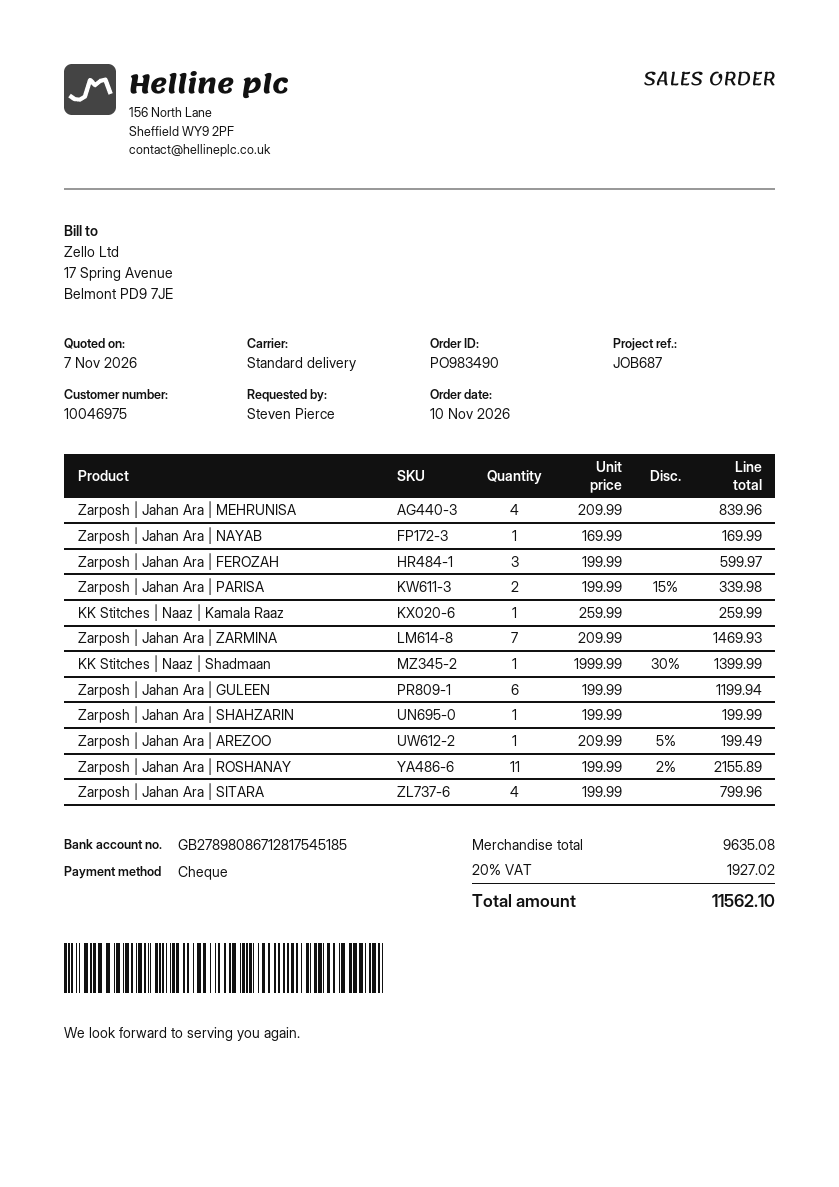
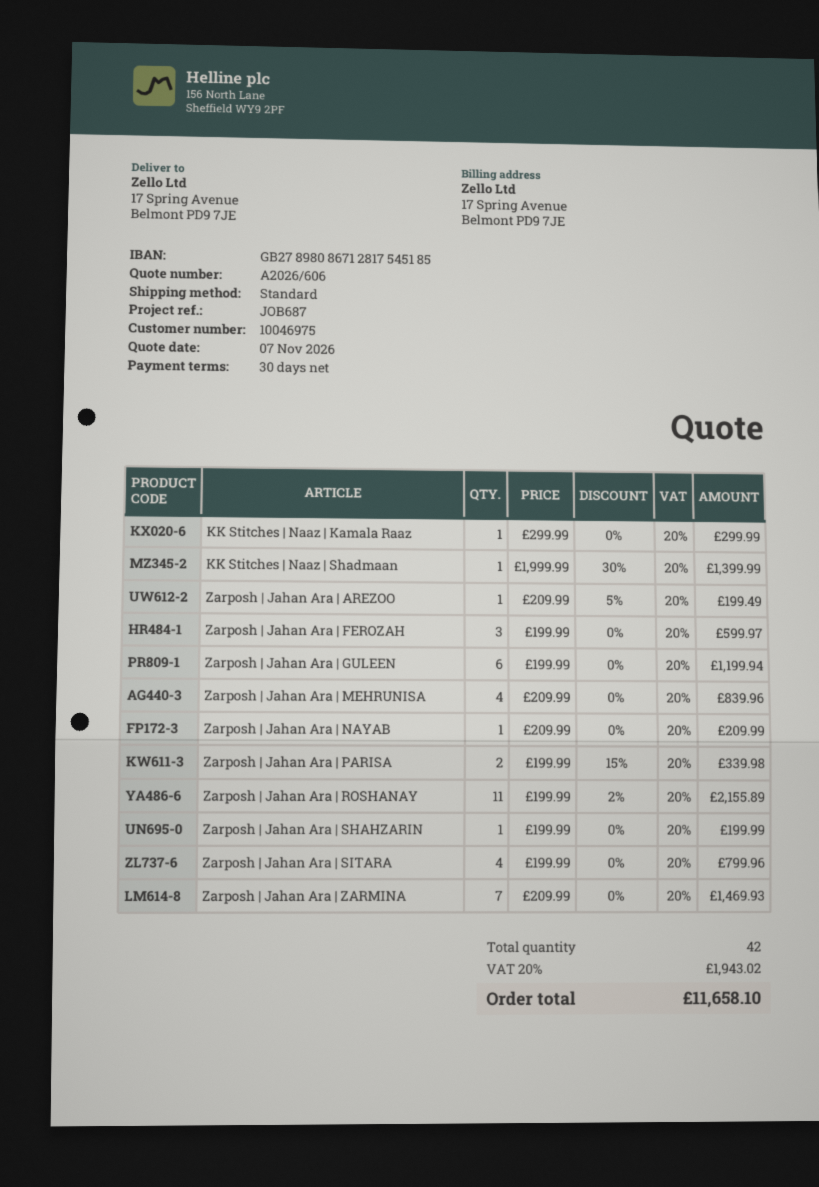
Zarposh | Jahan Ara | NAYAB: 1 x 169.99 = 169.99 -> 1 x 209.99 = 209.99
KK Stitches | Naaz | Kamala Raaz: 1 x 259.99 = 259.99 -> 1 x 299.99 = 299.99
tax: 20% = 1927.02 -> 20% = 1943.02
total: 11562.10 -> 11658.10

